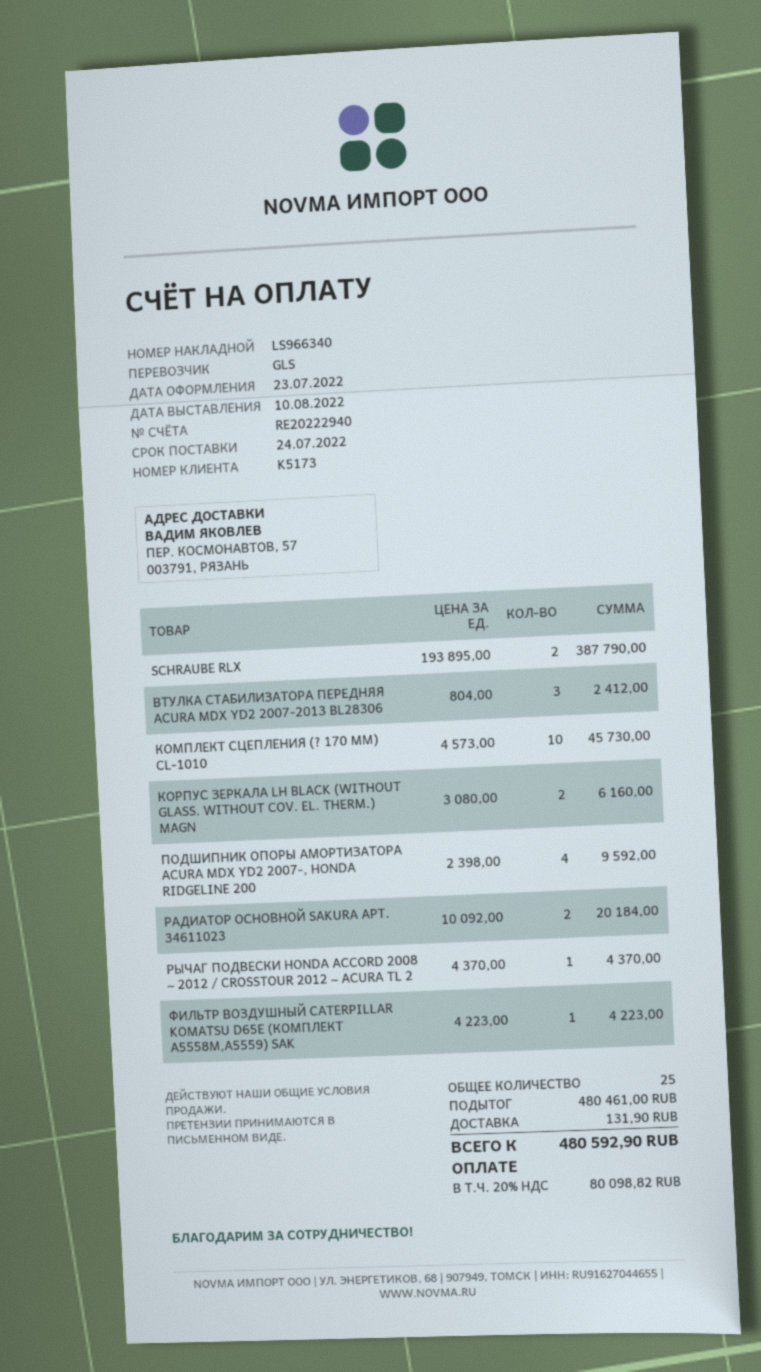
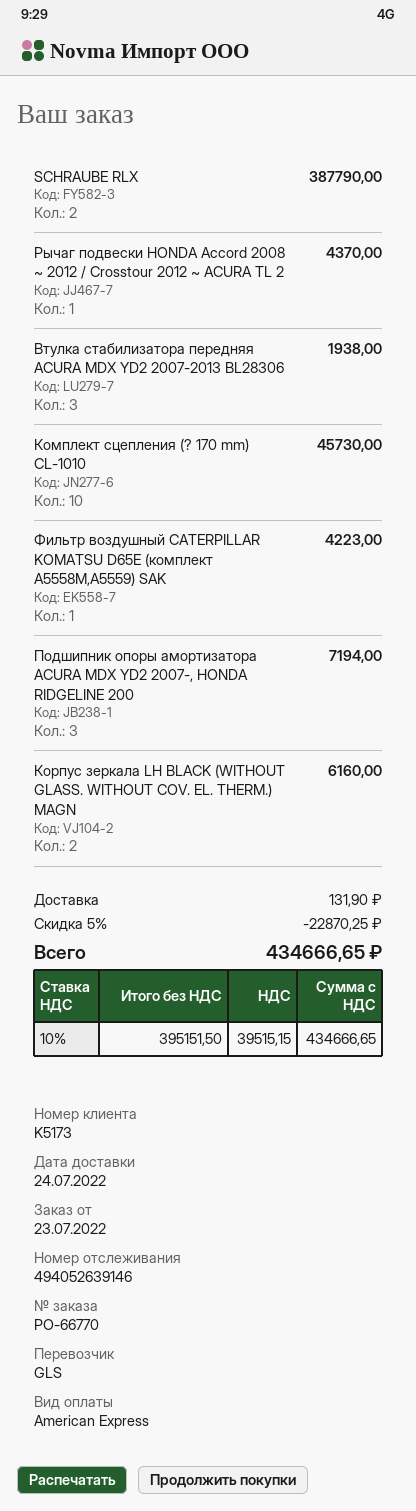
ВТУЛКА СТАБИЛИЗАТОРА ПЕРЕДНЯЯ ACURA MDX YD2 2007-2013 BL28306: 3 for 2412.00 -> 3 for 1938.00
ПОДШИПНИК ОПОРЫ АМОРТИЗАТОРА ACURA MDX YD2 2007-, HONDA RIDGELINE 200: 4 for 9592.00 -> 3 for 7194.00
РАДИАТОР ОСНОВНОЙ SAKURA АРТ. 34611023: 2 for 20184.00 -> none
discount: none -> 5% = 22870.25
tax: 20% = 80098.82 -> 10% = 39515.15
total: 480592.90 -> 434666.65

